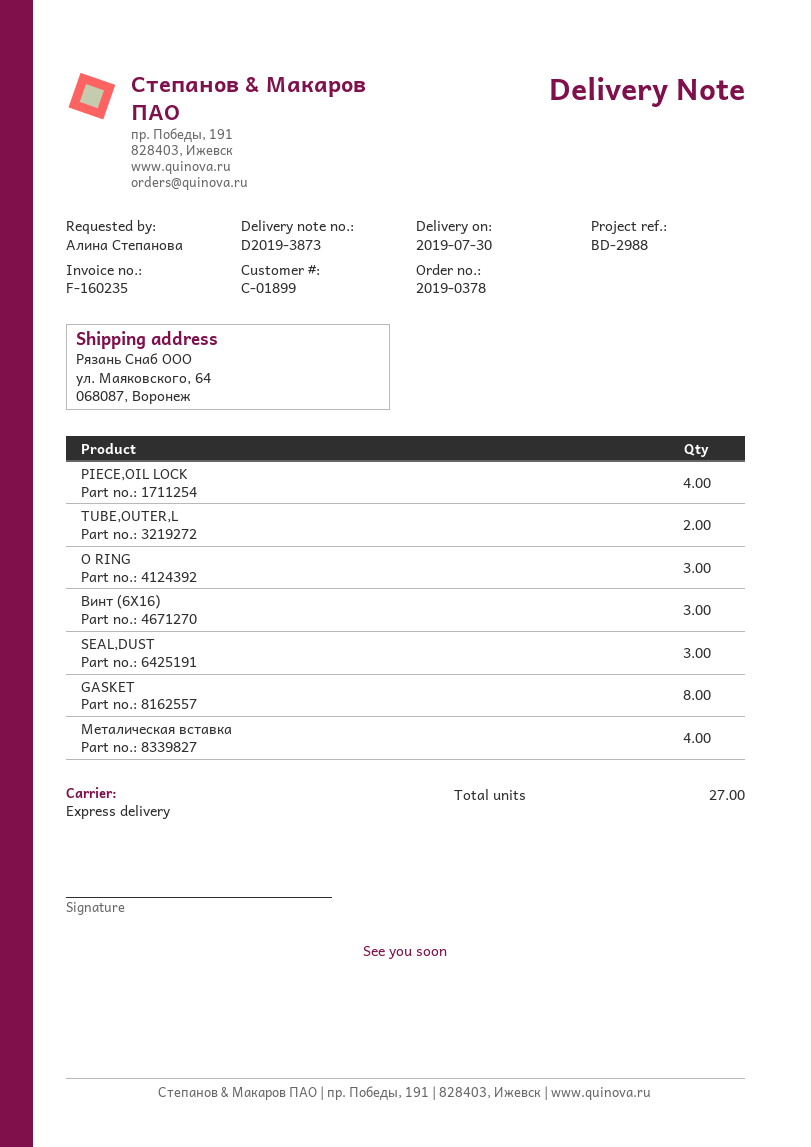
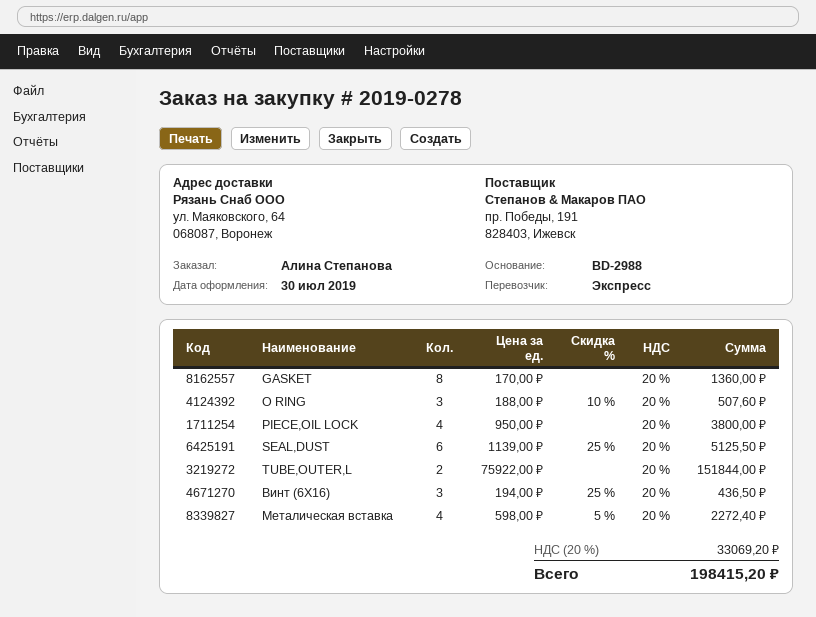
order number: 2019-0378 -> 2019-0278
SEAL,DUST: 3 -> 6

